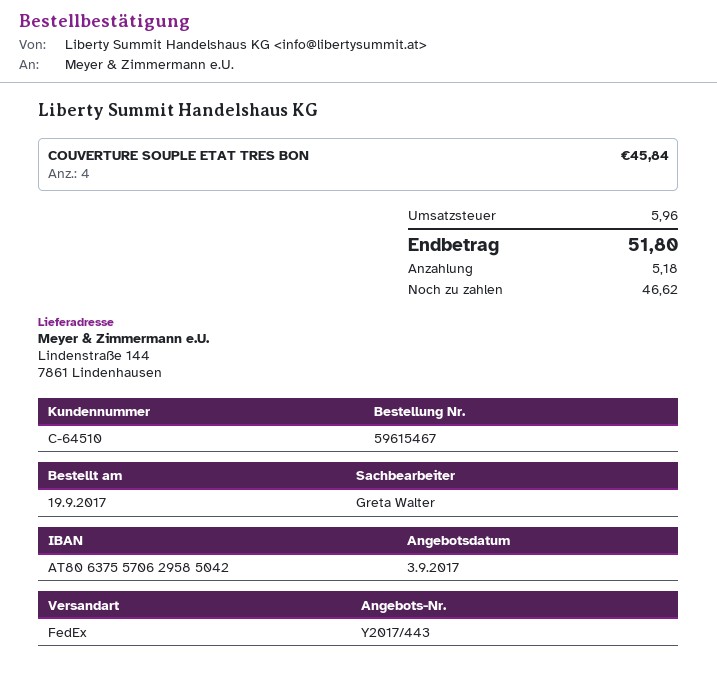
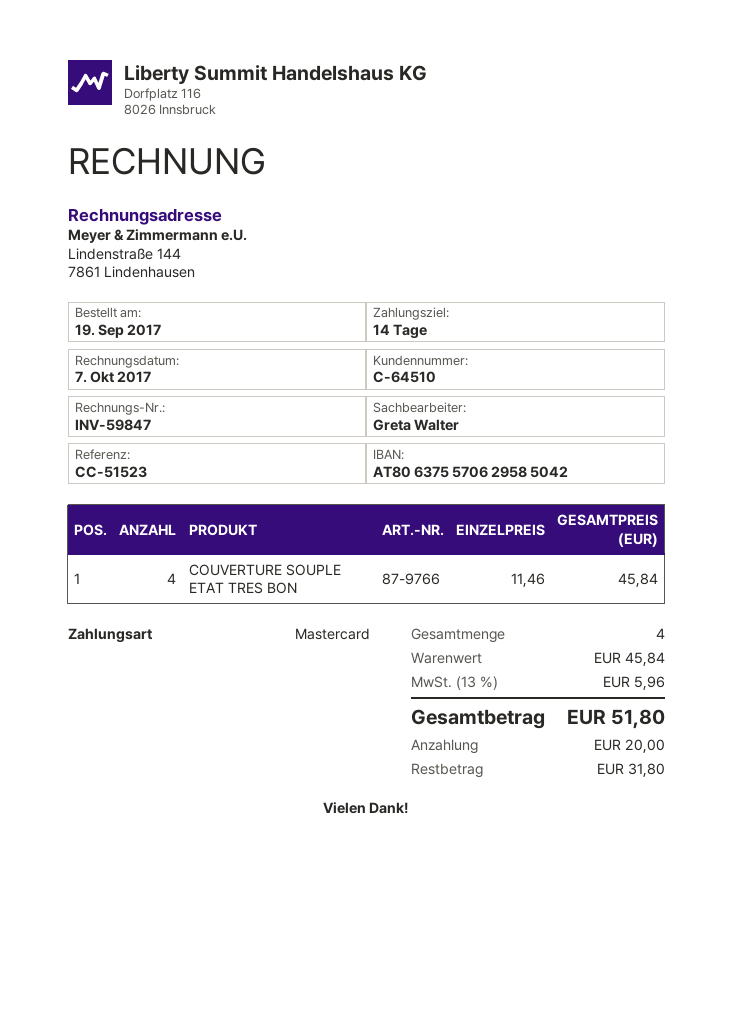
deposit: 5.18 -> 20.00
balance: 46.62 -> 31.80

